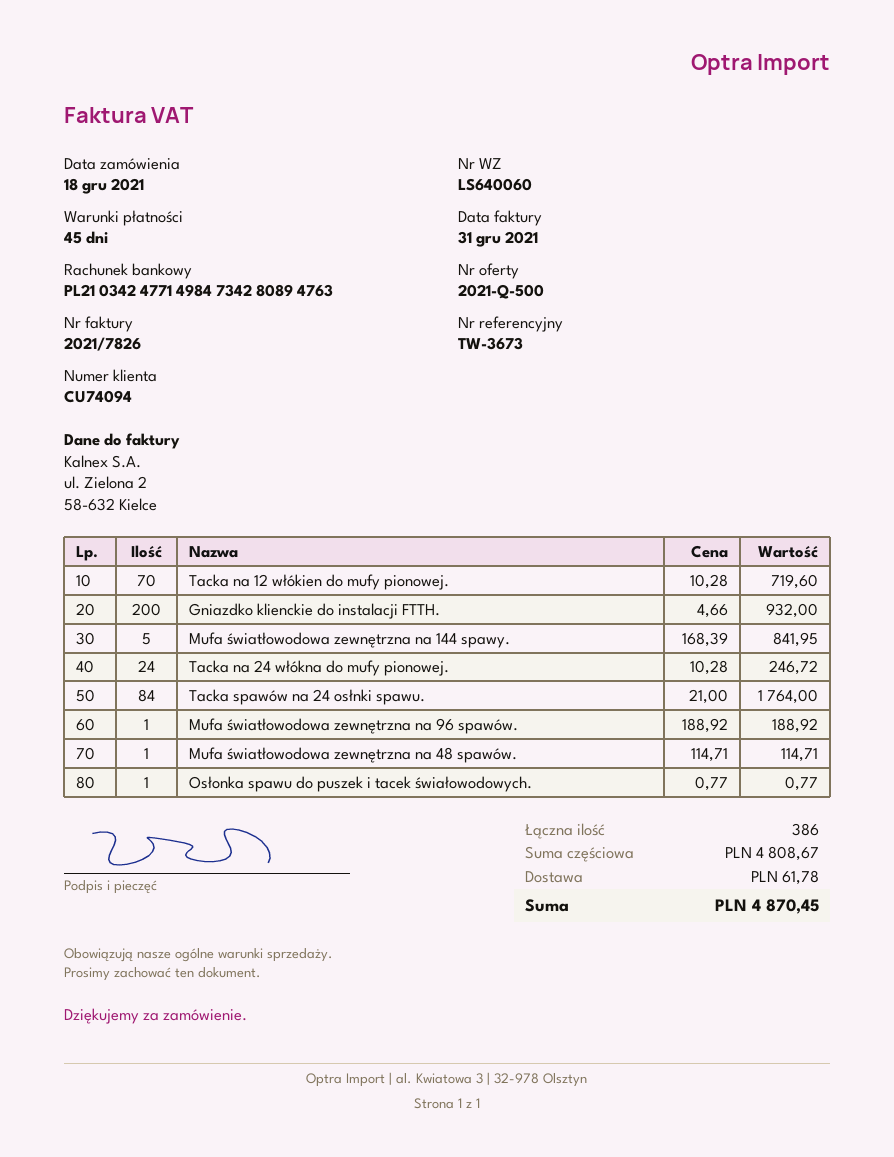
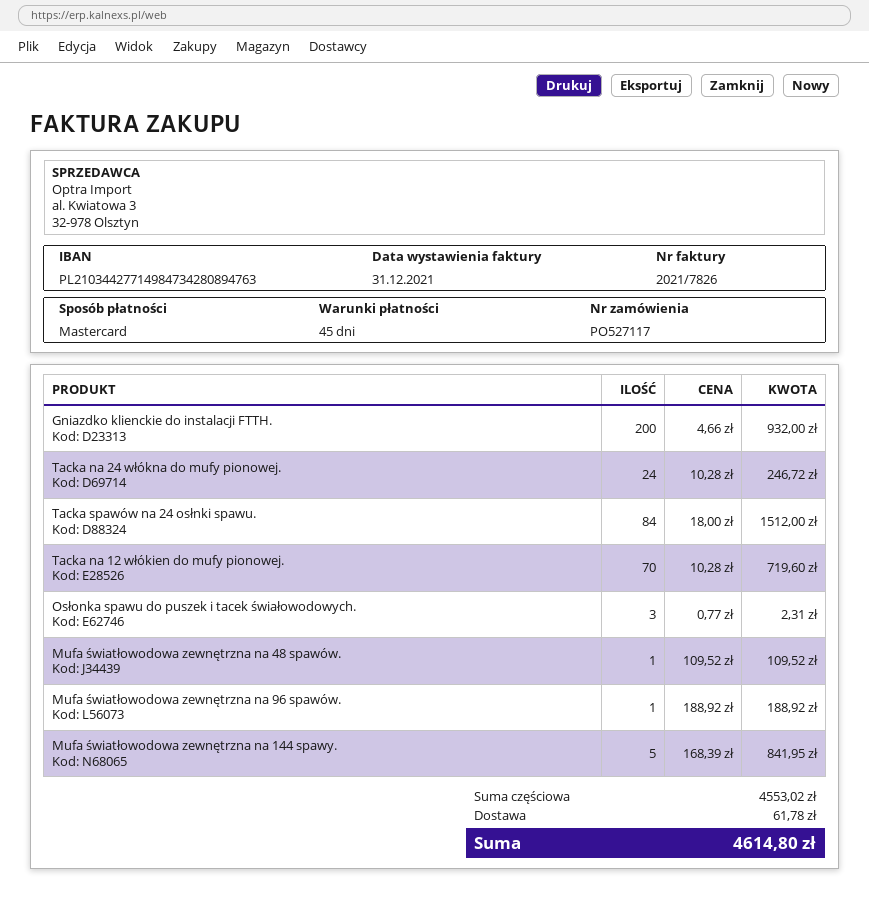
bank account: PL21034247714984734280894763 -> PL21034427714984734280894763
Tacka spawów na 24 osłnki spawu.: 84 x 21.00 = 1764.00 -> 84 x 18.00 = 1512.00
Mufa światłowodowa zewnętrzna na 48 spawów.: 1 x 114.71 = 114.71 -> 1 x 109.52 = 109.52
Osłonka spawu do puszek i tacek świałowodowych.: 1 x 0.77 = 0.77 -> 3 x 0.77 = 2.31
subtotal: 4808.67 -> 4553.02
total: 4870.45 -> 4614.80

